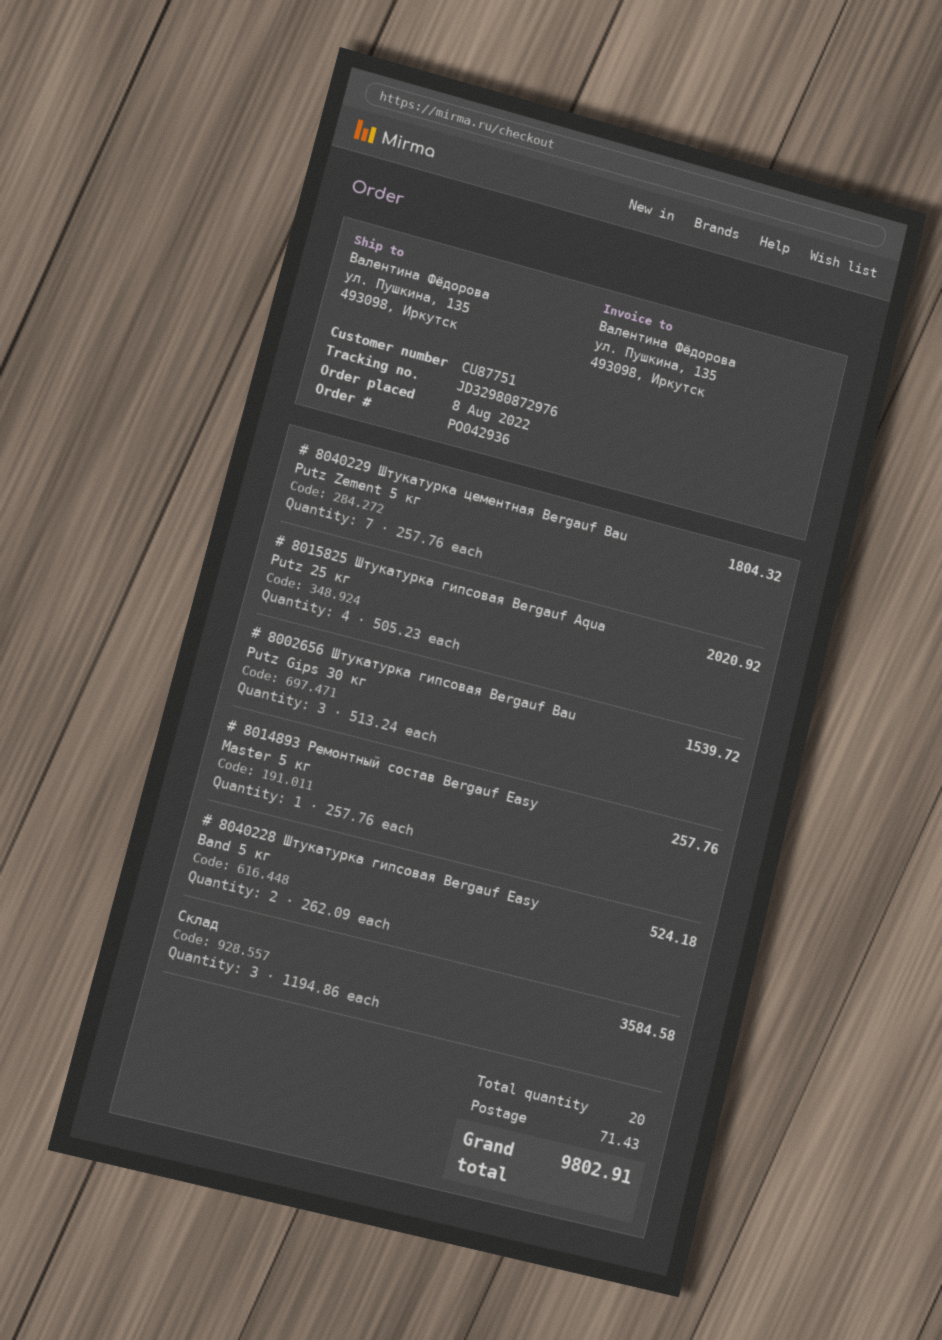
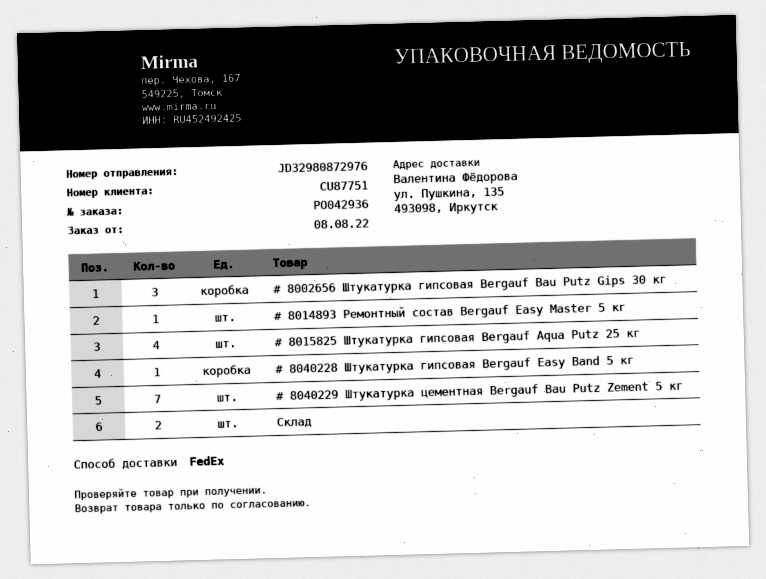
# 8040228 Штукатурка гипсовая Bergauf Easy Band 5 кг: 2 -> 1
Склад: 3 -> 2

